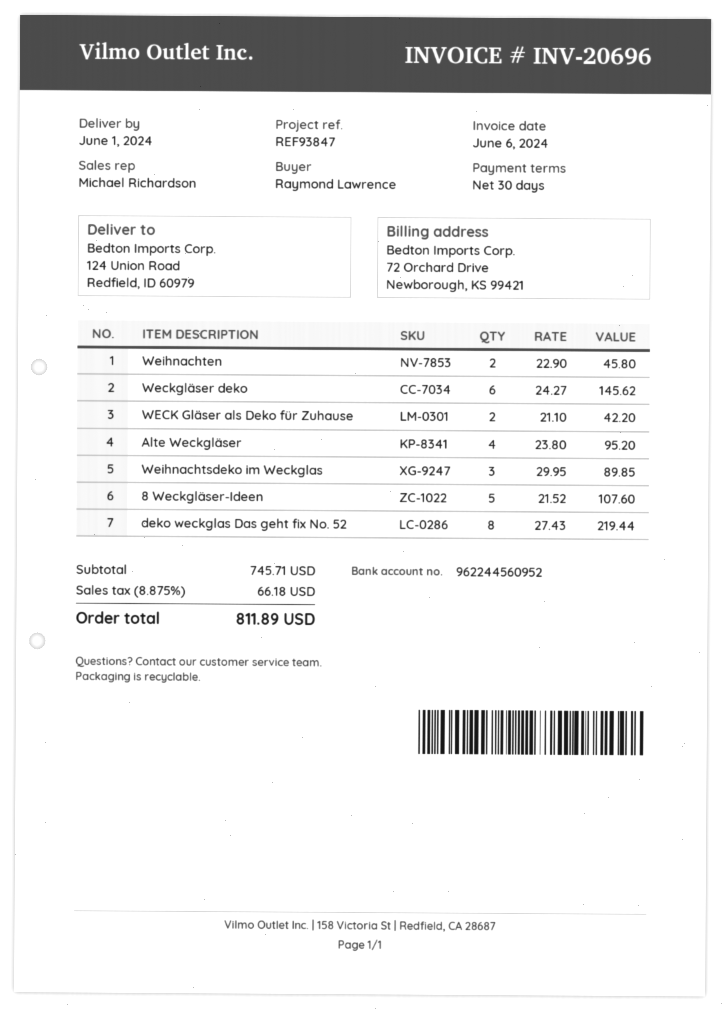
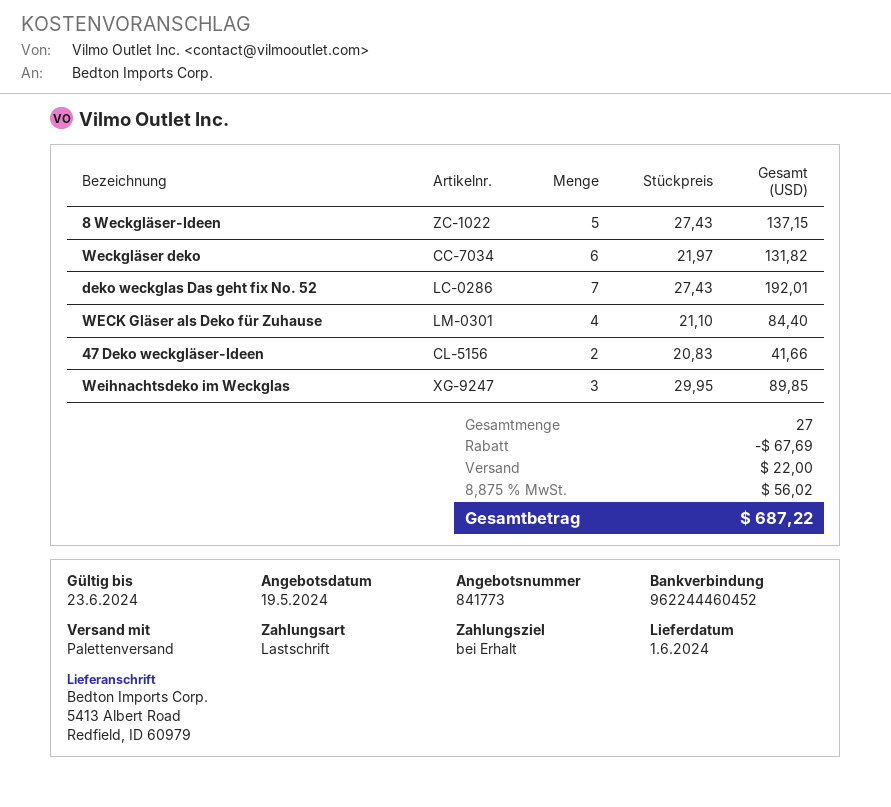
payment terms: 30 days -> on receipt
bank account: 962244560952 -> 962244460452
ship to: 124 Union Road, Redfield, ID 60979 -> 5413 Albert Road, Redfield, ID 60979
Weihnachten: 2 x 22.90 = 45.80 -> none
Weckgläser deko: 6 x 24.27 = 145.62 -> 6 x 21.97 = 131.82
WECK Gläser als Deko für Zuhause: 2 x 21.10 = 42.20 -> 4 x 21.10 = 84.40
Alte Weckgläser: 4 x 23.80 = 95.20 -> none
8 Weckgläser-Ideen: 5 x 21.52 = 107.60 -> 5 x 27.43 = 137.15
deko weckglas Das geht fix No. 52: 8 x 27.43 = 219.44 -> 7 x 27.43 = 192.01
47 Deko weckgläser-Ideen: none -> 2 x 20.83 = 41.66
discount: none -> 67.69
shipping: none -> 22.00
tax: 8.875% = 66.18 -> 8.875% = 56.02
total: 811.89 -> 687.22

